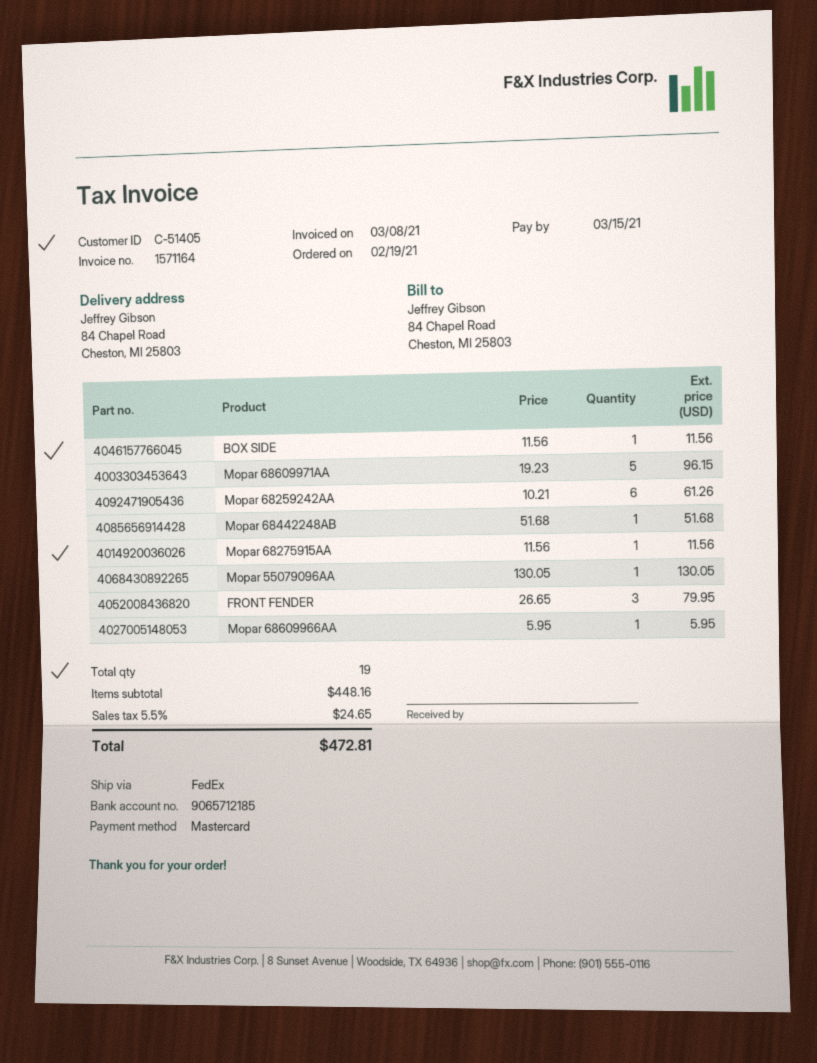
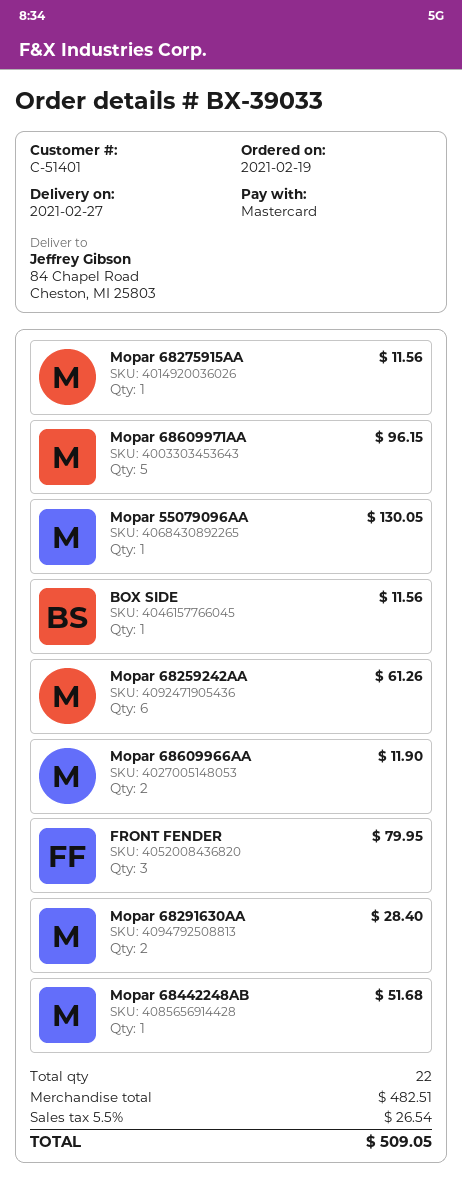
customer number: C-51405 -> C-51401
Mopar 68609966AA: 1 for 5.95 -> 2 for 11.90
Mopar 68291630AA: none -> 2 for 28.40
total quantity: 19 -> 22
subtotal: 448.16 -> 482.51
tax: 5.5% = 24.65 -> 5.5% = 26.54
total: 472.81 -> 509.05

